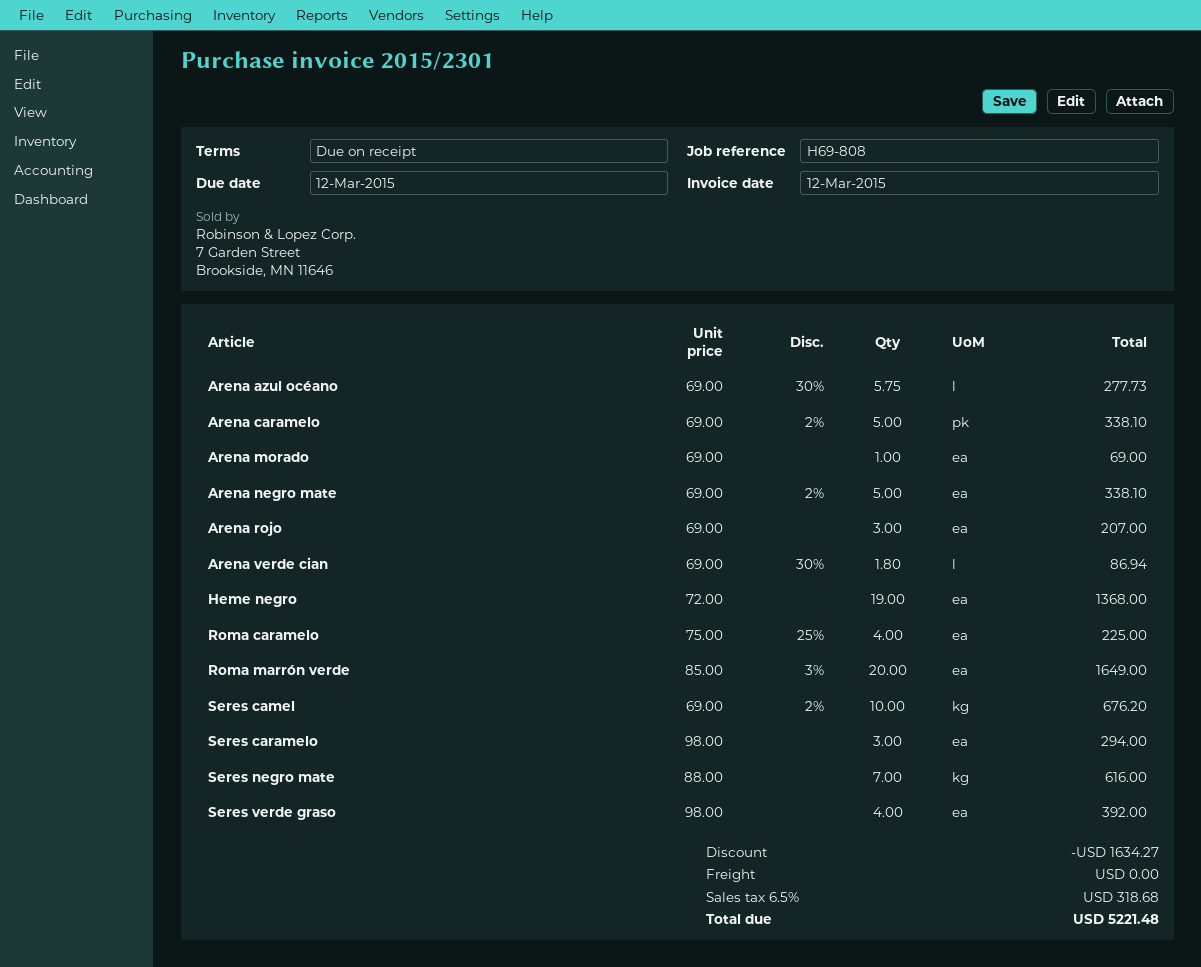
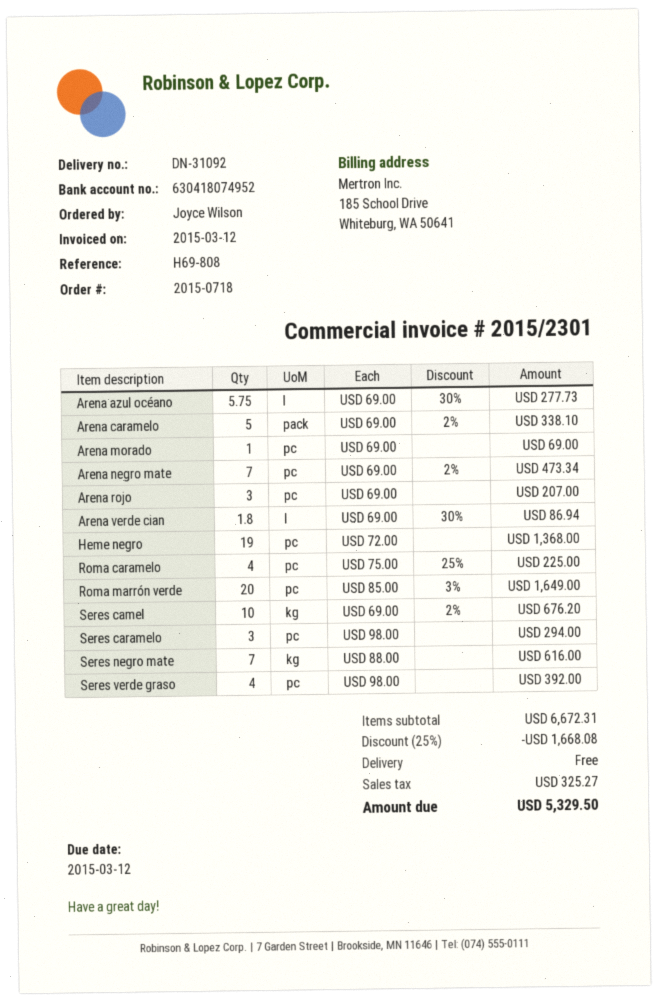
Arena negro mate: 5 x 69.00 - 2% = 338.10 -> 7 x 69.00 - 2% = 473.34
discount: 1634.27 -> 1668.08
tax: 318.68 -> 325.27
total: 5221.48 -> 5329.50

